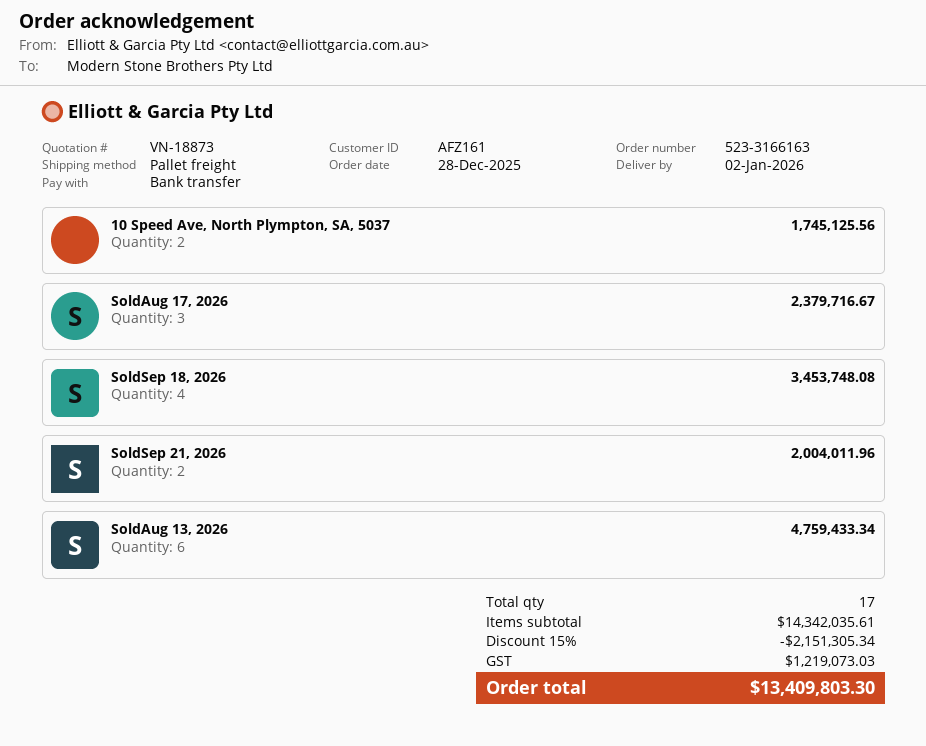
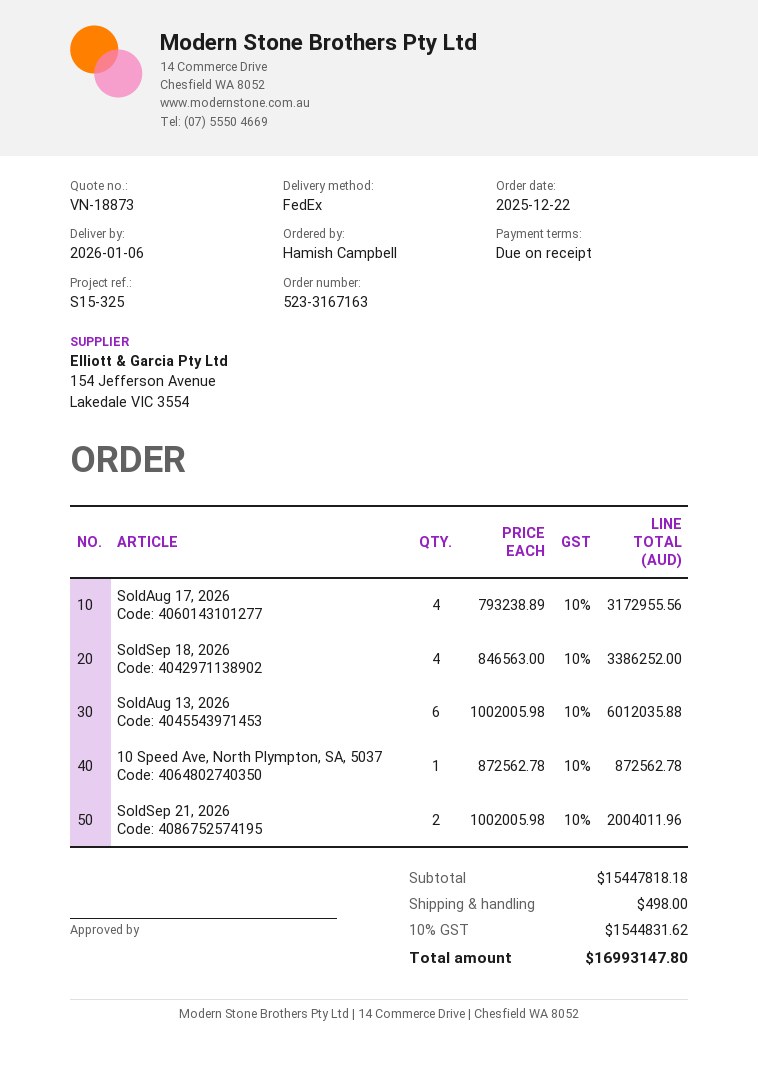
order number: 523-3166163 -> 523-3167163
order date: 2025-12-28 -> 2025-12-22
delivery date: 2026-01-02 -> 2026-01-06
shipping method: pallet freight -> FedEx
10 Speed Ave, North Plympton, SA, 5037: 2 for 1745125.56 -> 1 for 872562.78
SoldAug 17, 2026: 3 for 2379716.67 -> 4 for 3172955.56
SoldSep 18, 2026: 4 for 3453748.08 -> 4 for 3386252.00
SoldAug 13, 2026: 6 for 4759433.34 -> 6 for 6012035.88
subtotal: 14342035.61 -> 15447818.18
discount: 15% = 2151305.34 -> none
shipping: none -> 498.00
tax: 1219073.03 -> 1544831.62
total: 13409803.30 -> 16993147.80

